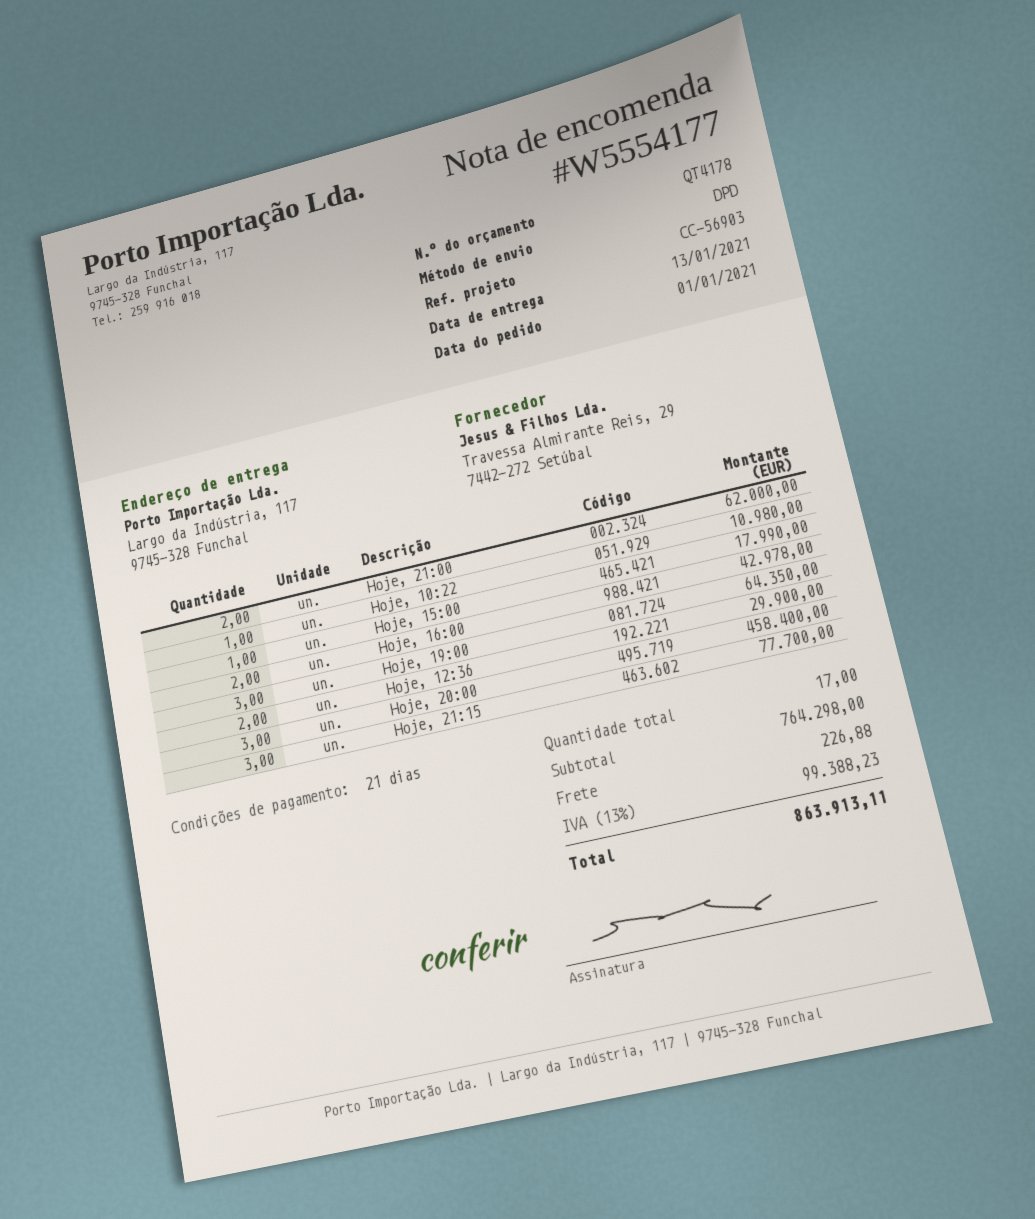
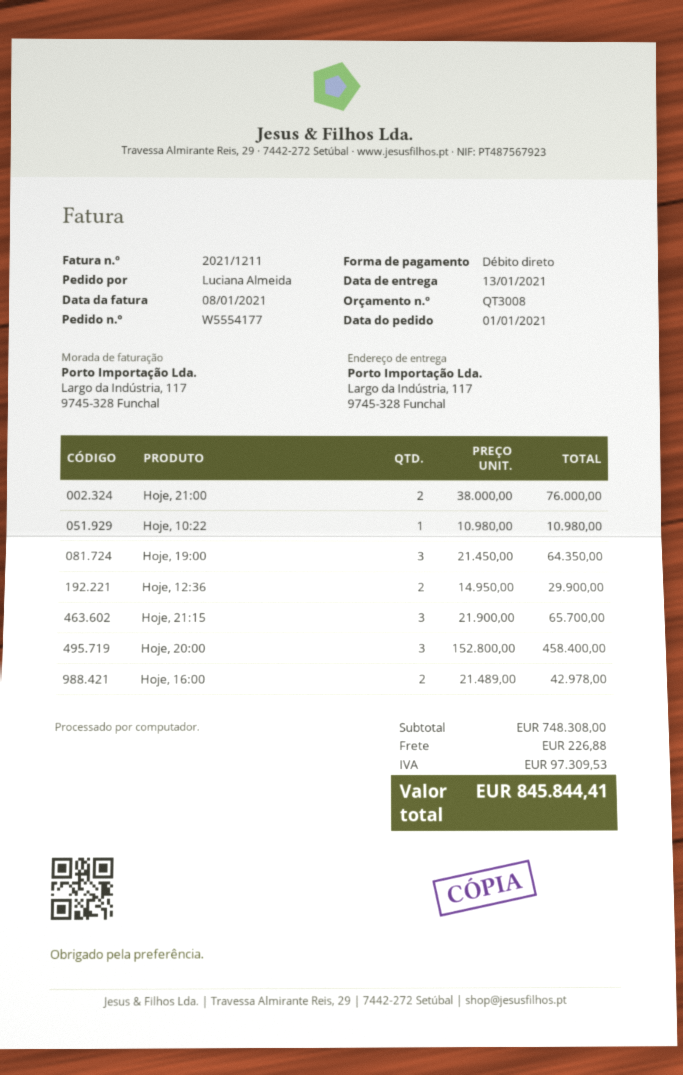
quote number: QT4178 -> QT3008
Hoje, 21:00: 2 for 62000.00 -> 2 for 76000.00
Hoje, 15:00: 1 for 17990.00 -> none
Hoje, 21:15: 3 for 77700.00 -> 3 for 65700.00
subtotal: 764298.00 -> 748308.00
tax: 99388.23 -> 97309.53
total: 863913.11 -> 845844.41

